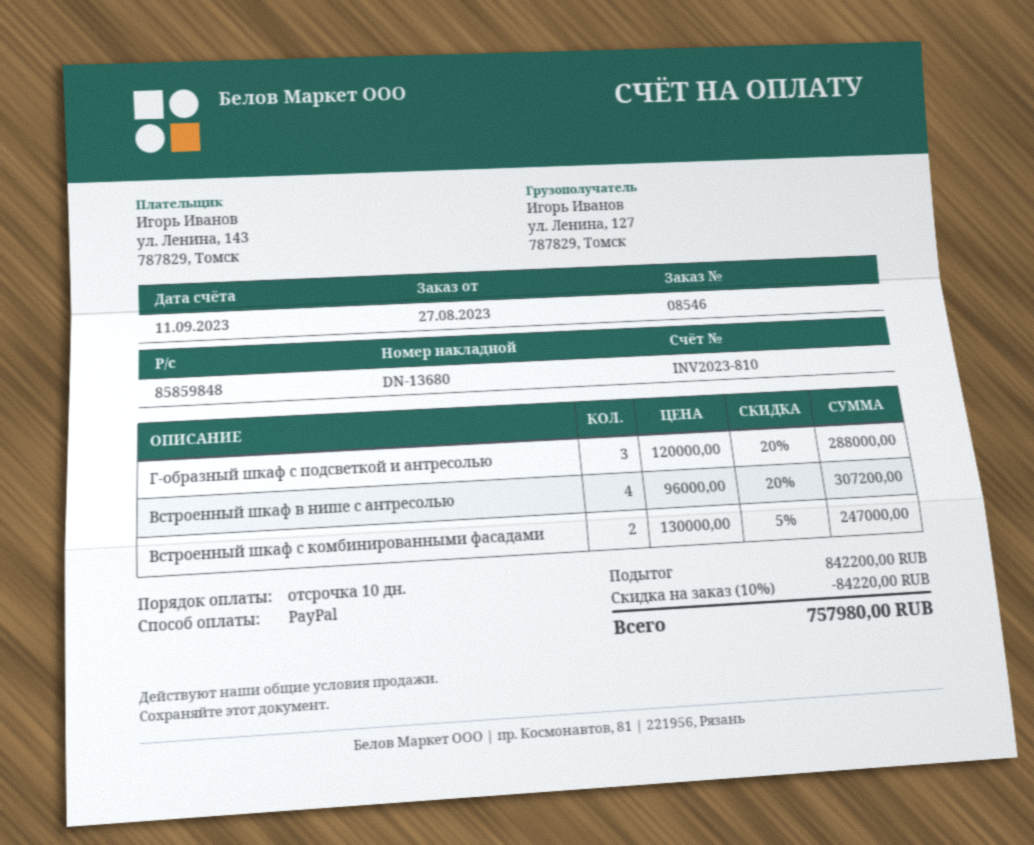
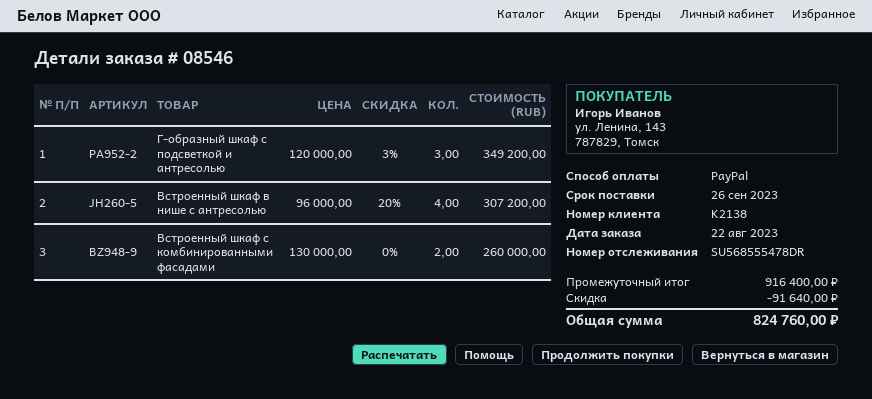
order date: 2023-08-27 -> 2023-08-22
Г-образный шкаф с подсветкой и антресолью: 3 x 120000.00 - 20% = 288000.00 -> 3 x 120000.00 - 3% = 349200.00
Встроенный шкаф с комбинированными фасадами: 2 x 130000.00 - 5% = 247000.00 -> 2 x 130000.00 = 260000.00
subtotal: 842200.00 -> 916400.00
discount: 84220.00 -> 91640.00
total: 757980.00 -> 824760.00

